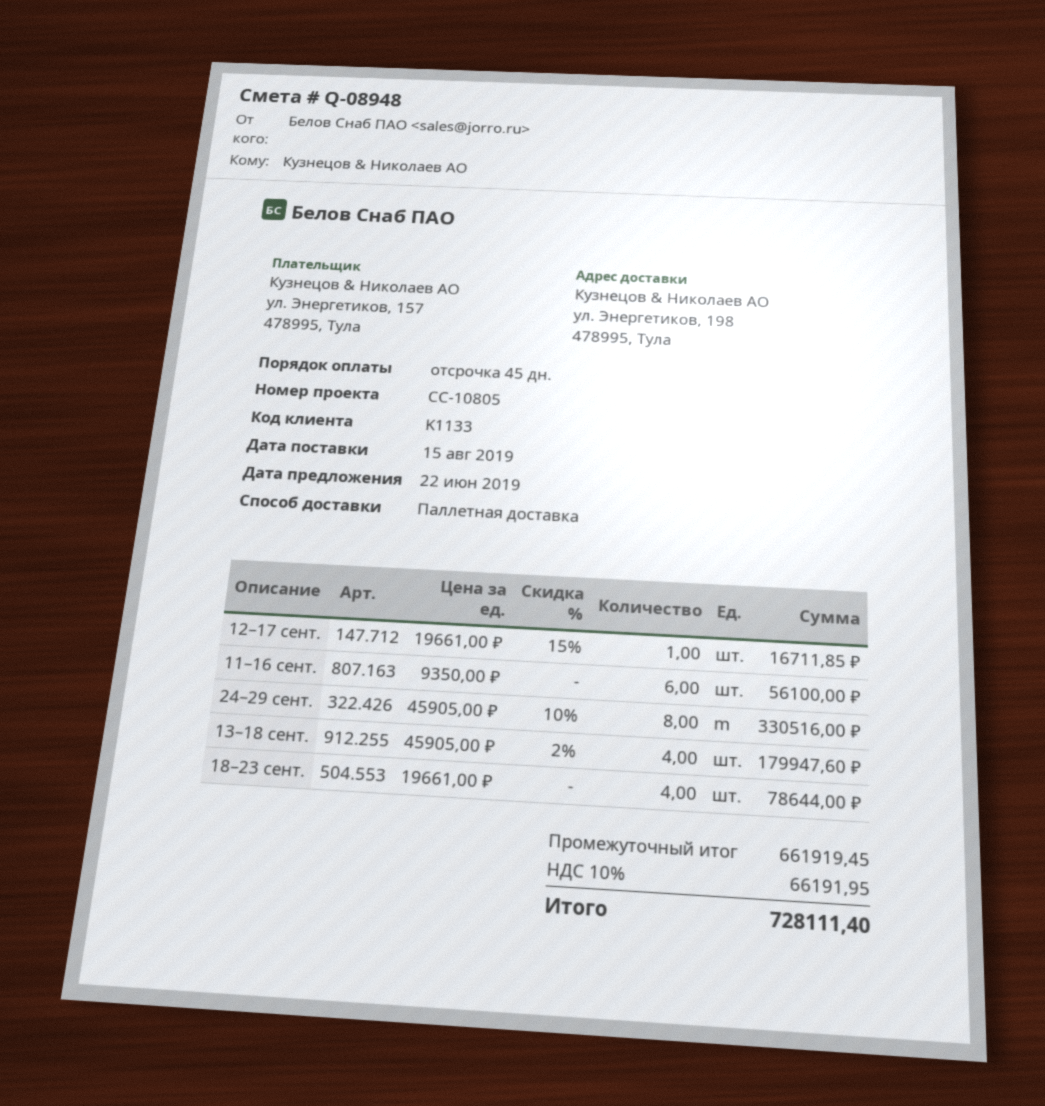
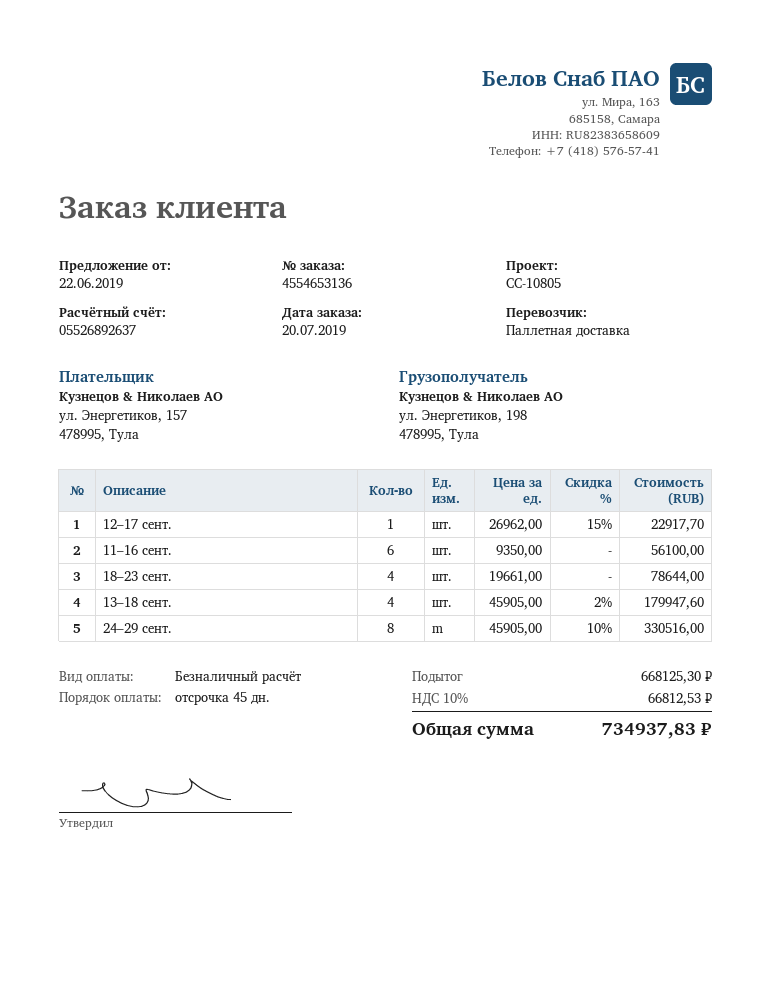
12–17 сент.: 1 x 19661.00 - 15% = 16711.85 -> 1 x 26962.00 - 15% = 22917.70
subtotal: 661919.45 -> 668125.30
tax: 10% = 66191.95 -> 10% = 66812.53
total: 728111.40 -> 734937.83

